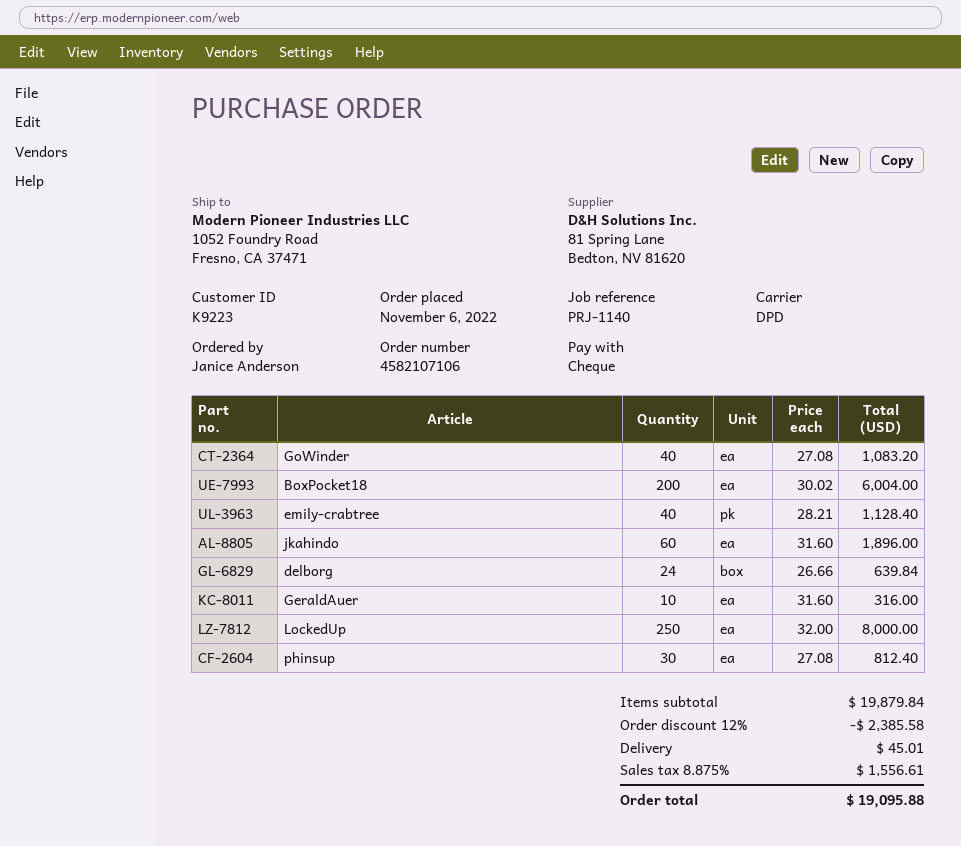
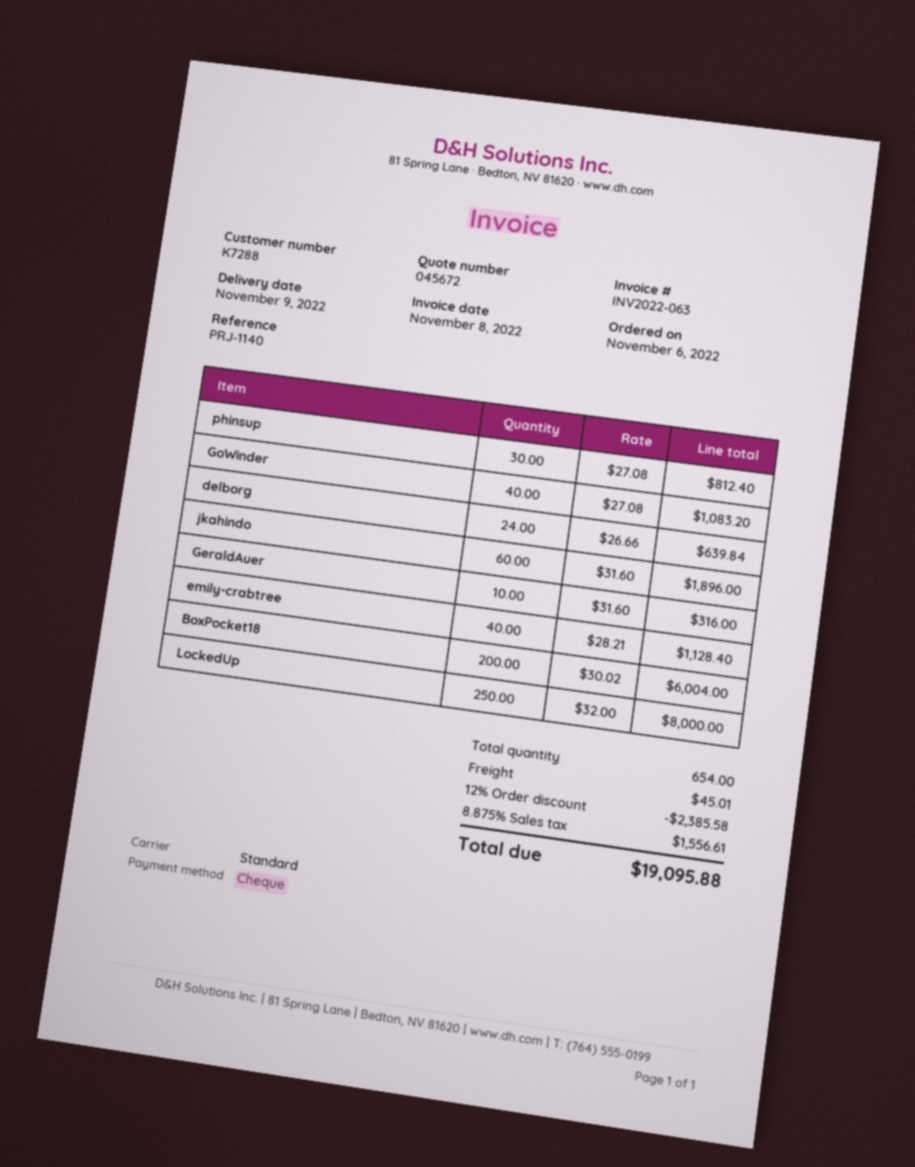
customer number: K9223 -> K7288
shipping method: DPD -> standard

